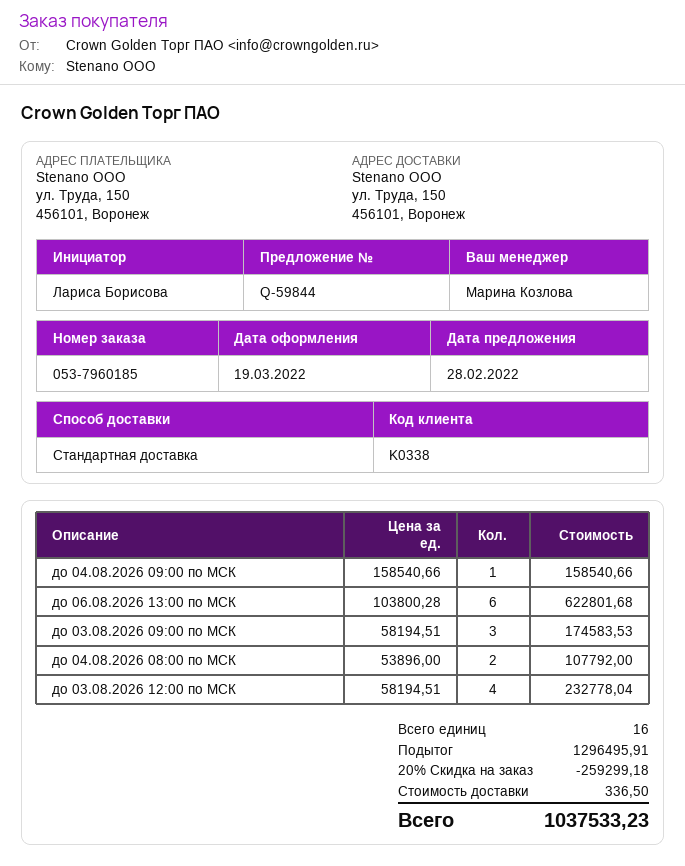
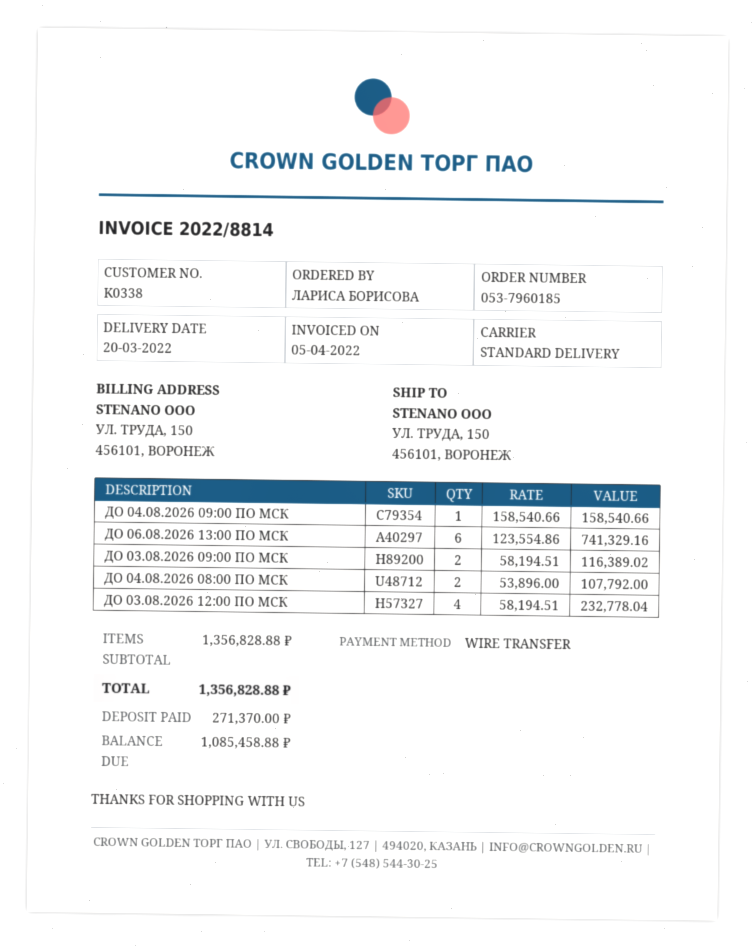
до 06.08.2026 13:00 по МСК: 6 x 103800.28 = 622801.68 -> 6 x 123554.86 = 741329.16
до 03.08.2026 09:00 по МСК: 3 x 58194.51 = 174583.53 -> 2 x 58194.51 = 116389.02
subtotal: 1296495.91 -> 1356828.88
discount: 20% = 259299.18 -> none
shipping: 336.50 -> none
total: 1037533.23 -> 1356828.88

